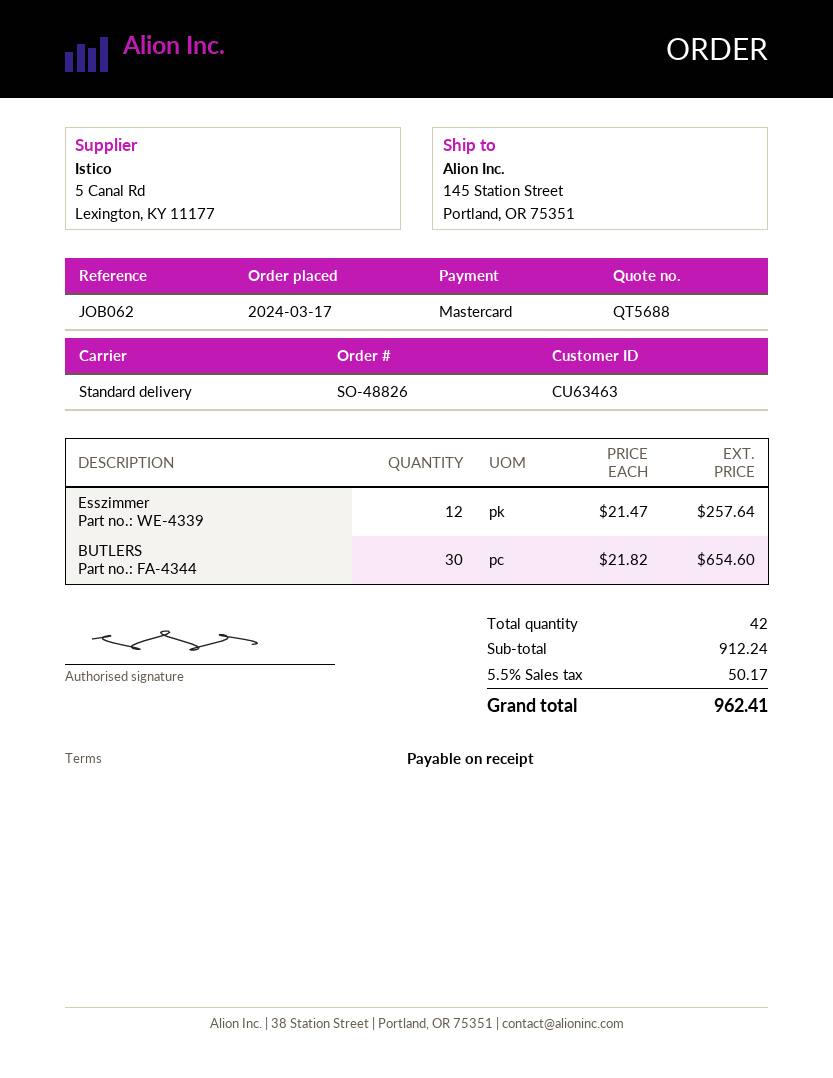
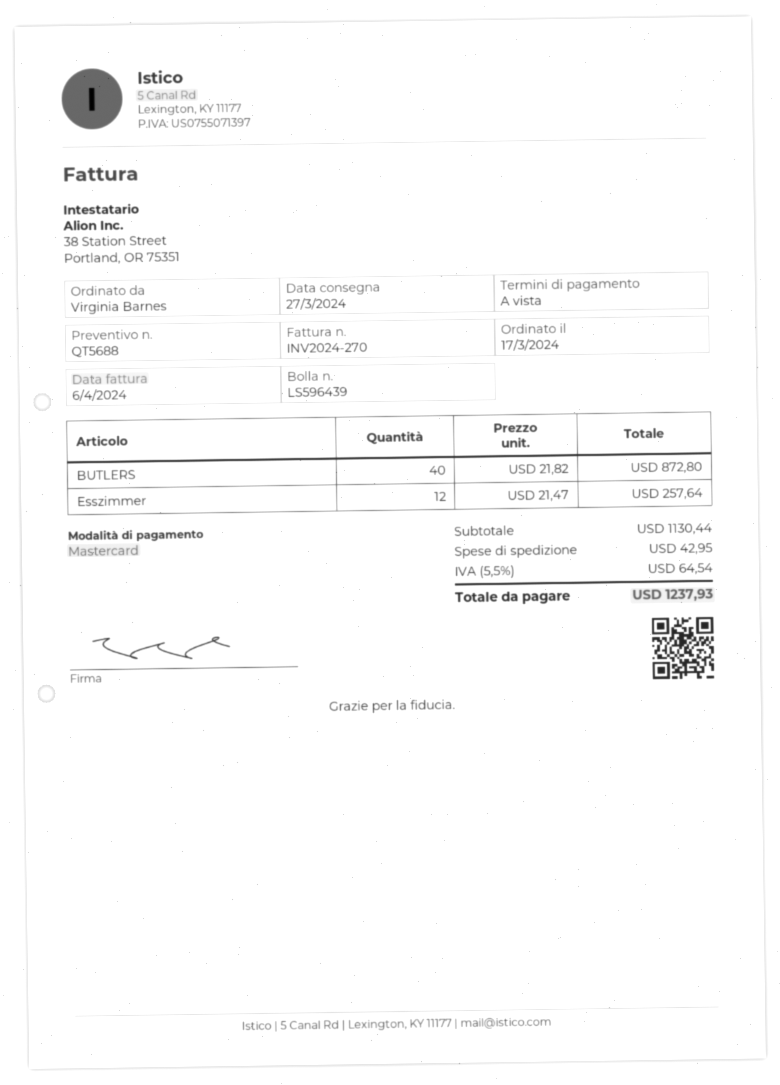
BUTLERS: 30 x 21.82 = 654.60 -> 40 x 21.82 = 872.80
subtotal: 912.24 -> 1130.44
shipping: none -> 42.95
tax: 5.5% = 50.17 -> 5.5% = 64.54
total: 962.41 -> 1237.93

